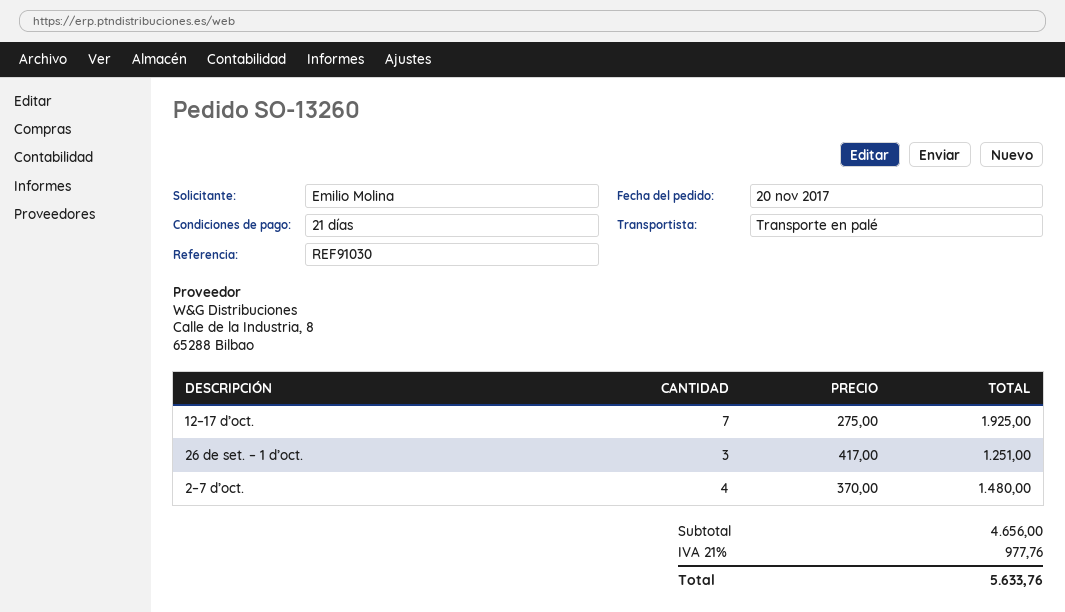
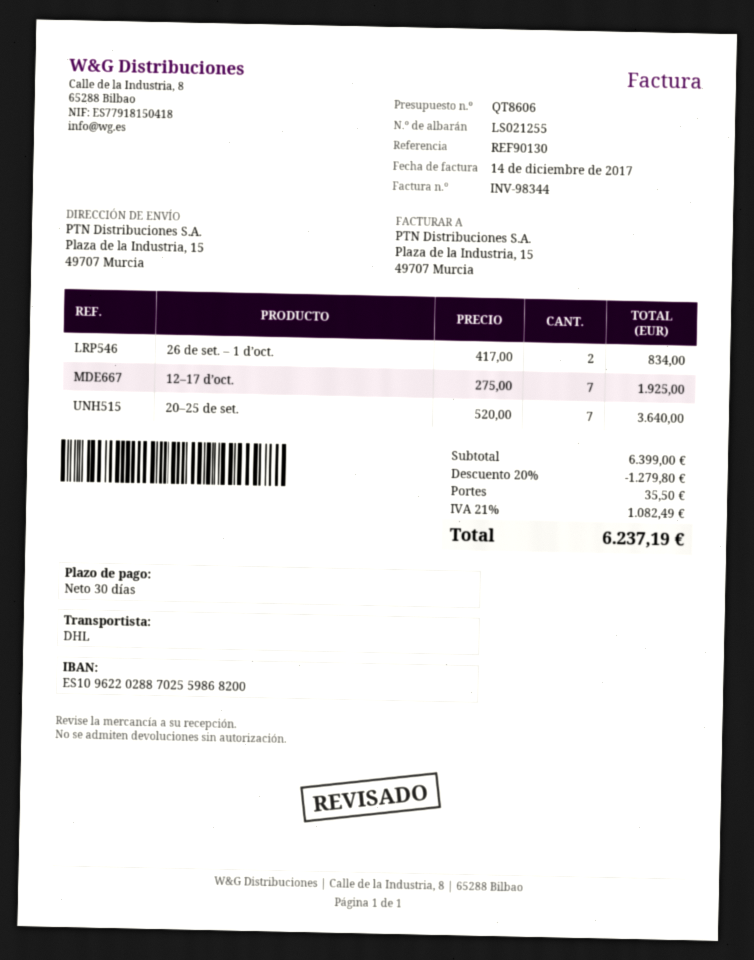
payment terms: 21 days -> 30 days
reference: REF91030 -> REF90130
shipping method: pallet freight -> DHL
26 de set. – 1 d’oct.: 3 x 417.00 = 1251.00 -> 2 x 417.00 = 834.00
2–7 d’oct.: 4 x 370.00 = 1480.00 -> none
20–25 de set.: none -> 7 x 520.00 = 3640.00
subtotal: 4656.00 -> 6399.00
discount: none -> 20% = 1279.80
shipping: none -> 35.50
tax: 21% = 977.76 -> 21% = 1082.49
total: 5633.76 -> 6237.19

